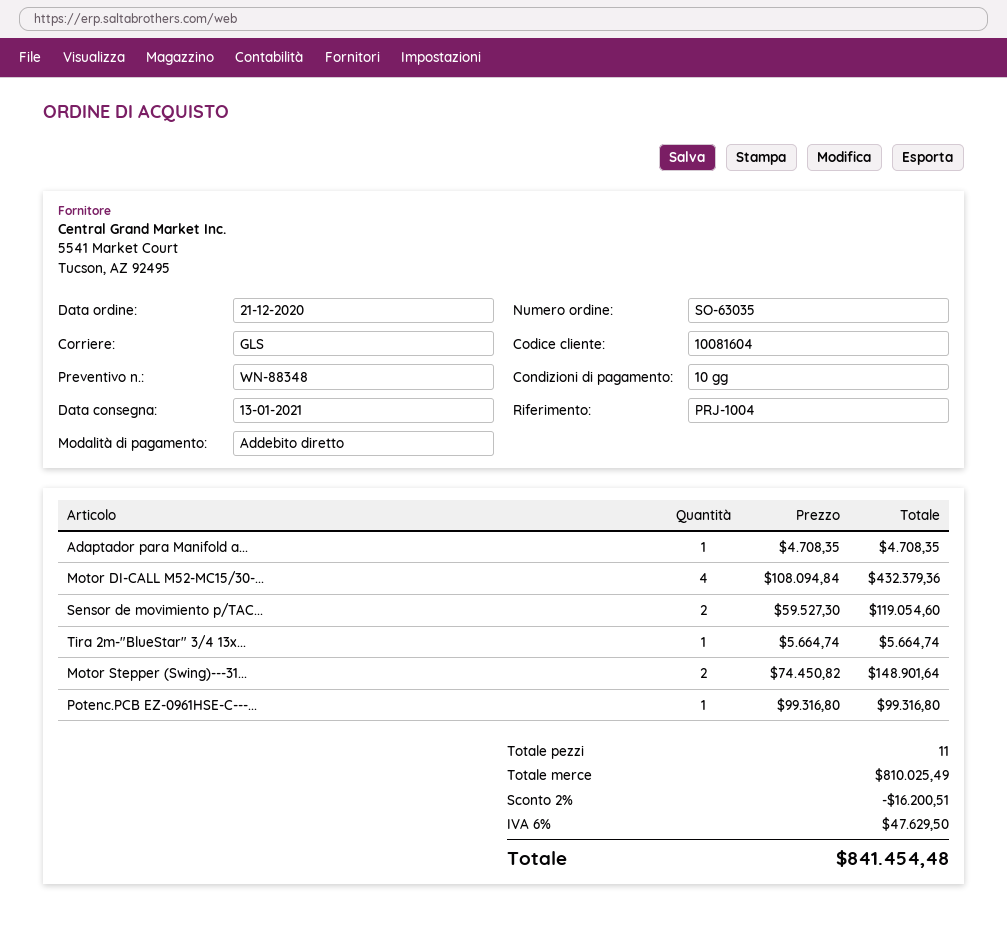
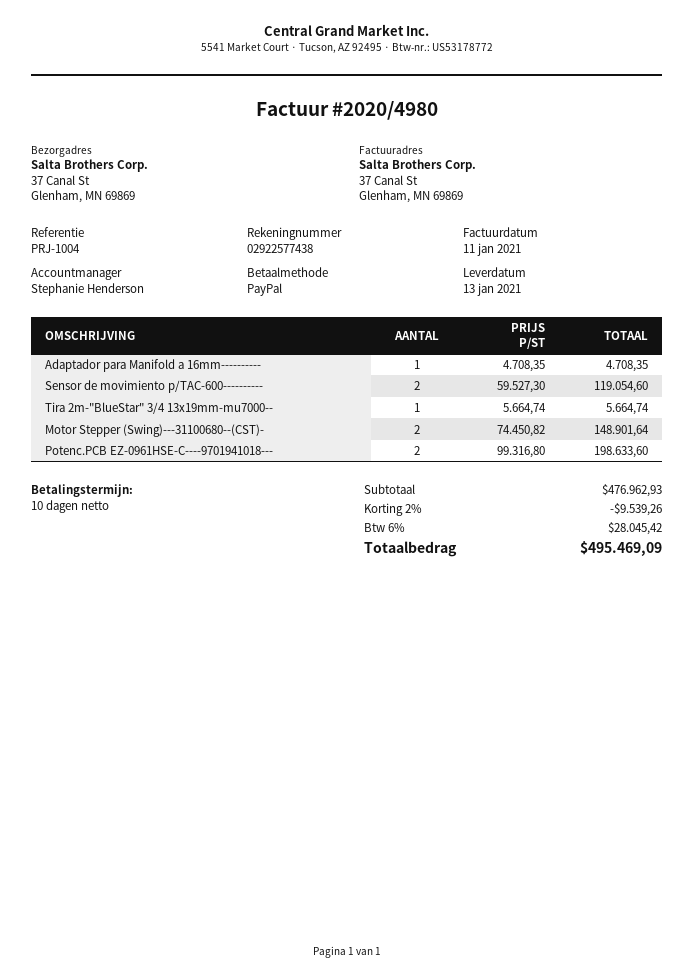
payment method: direct debit -> PayPal
Motor DI-CALL M52-MC15/30-...: 4 x 108094.84 = 432379.36 -> none
Potenc.PCB EZ-0961HSE-C---...: 1 x 99316.80 = 99316.80 -> 2 x 99316.80 = 198633.60
subtotal: 810025.49 -> 476962.93
discount: 2% = 16200.51 -> 2% = 9539.26
tax: 6% = 47629.50 -> 6% = 28045.42
total: 841454.48 -> 495469.09

